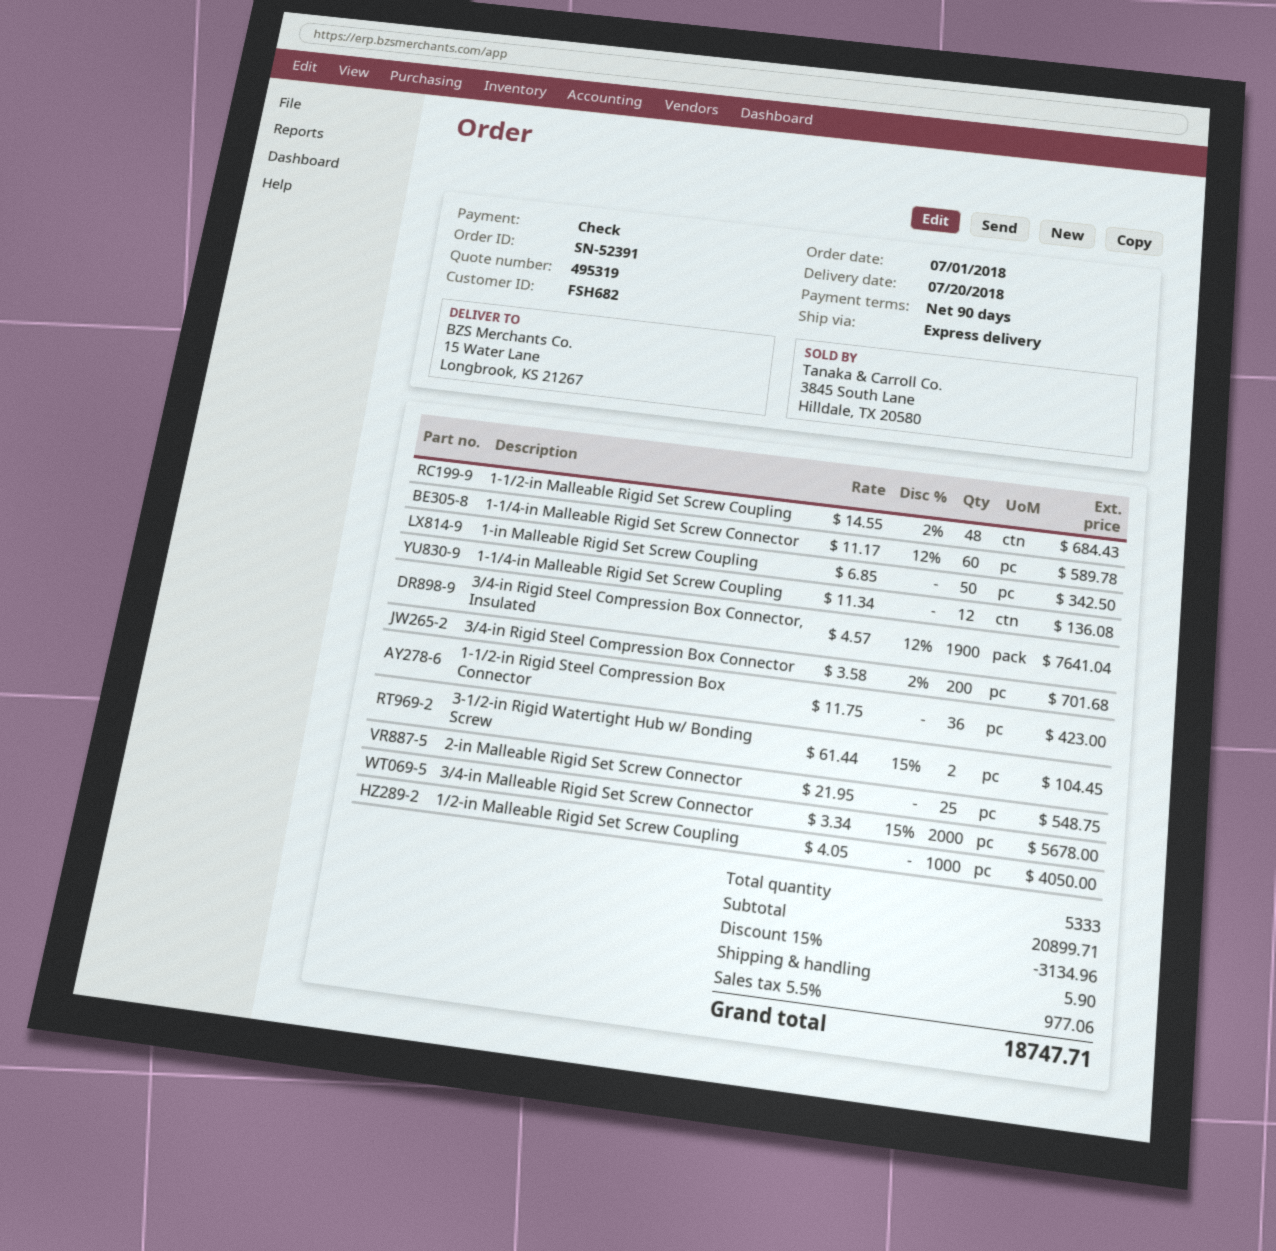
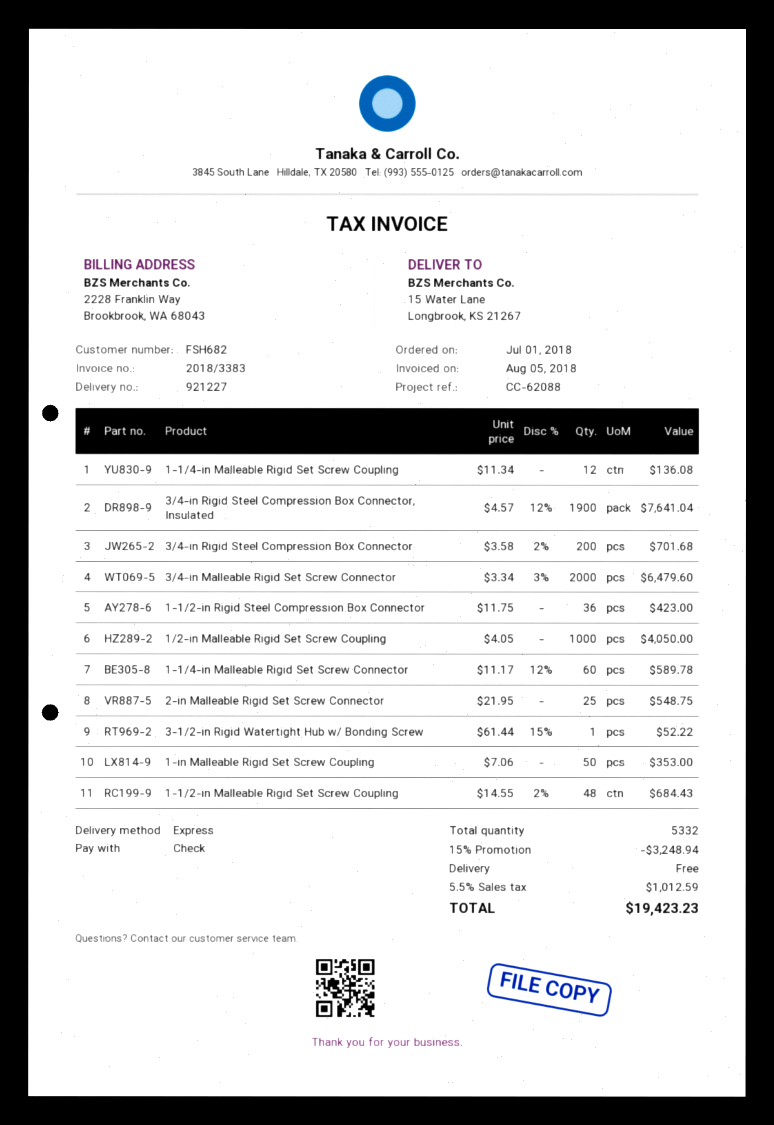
1-in Malleable Rigid Set Screw Coupling: 50 x 6.85 = 342.50 -> 50 x 7.06 = 353.00
3-1/2-in Rigid Watertight Hub w/ Bonding Screw: 2 x 61.44 - 15% = 104.45 -> 1 x 61.44 - 15% = 52.22
3/4-in Malleable Rigid Set Screw Connector: 2000 x 3.34 - 15% = 5678.00 -> 2000 x 3.34 - 3% = 6479.60
total quantity: 5333 -> 5332
discount: 15% = 3134.96 -> 15% = 3248.94
shipping: 5.90 -> 0.00
tax: 5.5% = 977.06 -> 5.5% = 1012.59
total: 18747.71 -> 19423.23

